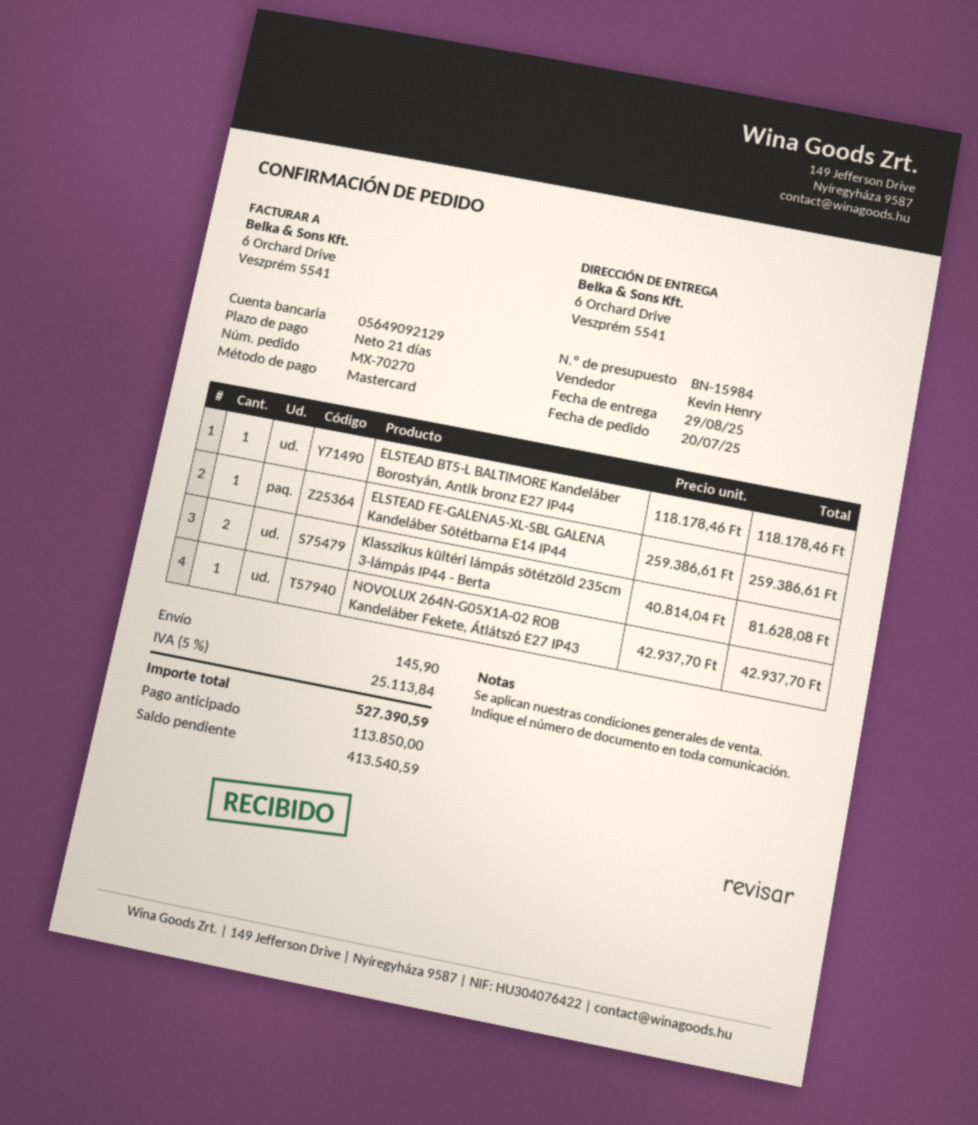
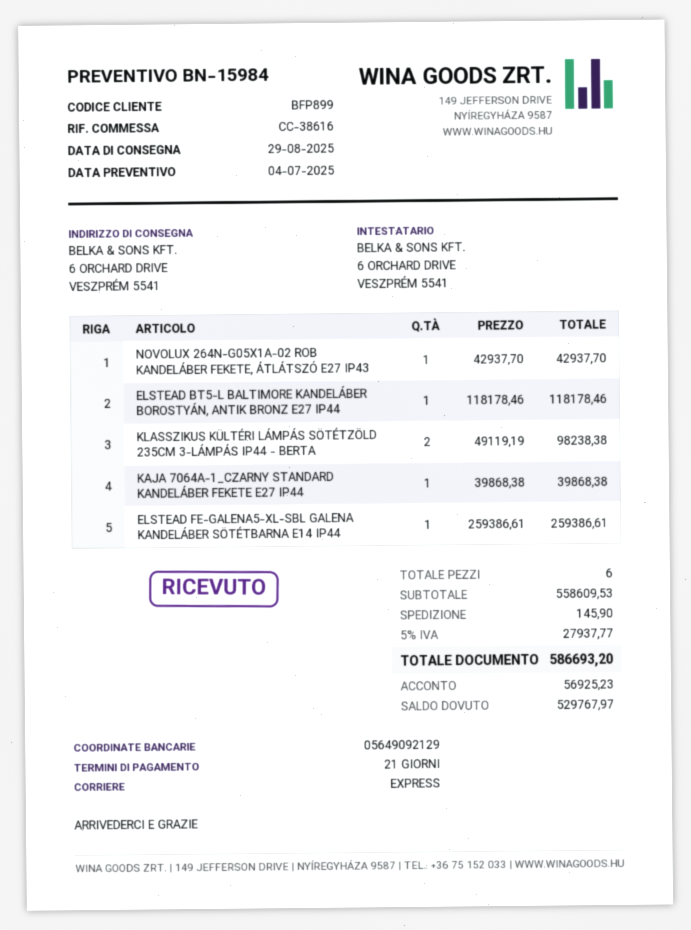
Klasszikus kültéri lámpás sötétzöld 235cm 3-lámpás IP44 - Berta: 2 x 40814.04 = 81628.08 -> 2 x 49119.19 = 98238.38
KAJA 7064A-1_CZARNY STANDARD KANDELÁBER FEKETE E27 IP44: none -> 1 x 39868.38 = 39868.38
tax: 5% = 25113.84 -> 5% = 27937.77
total: 527390.59 -> 586693.20
deposit: 113850.00 -> 56925.23
balance: 413540.59 -> 529767.97

